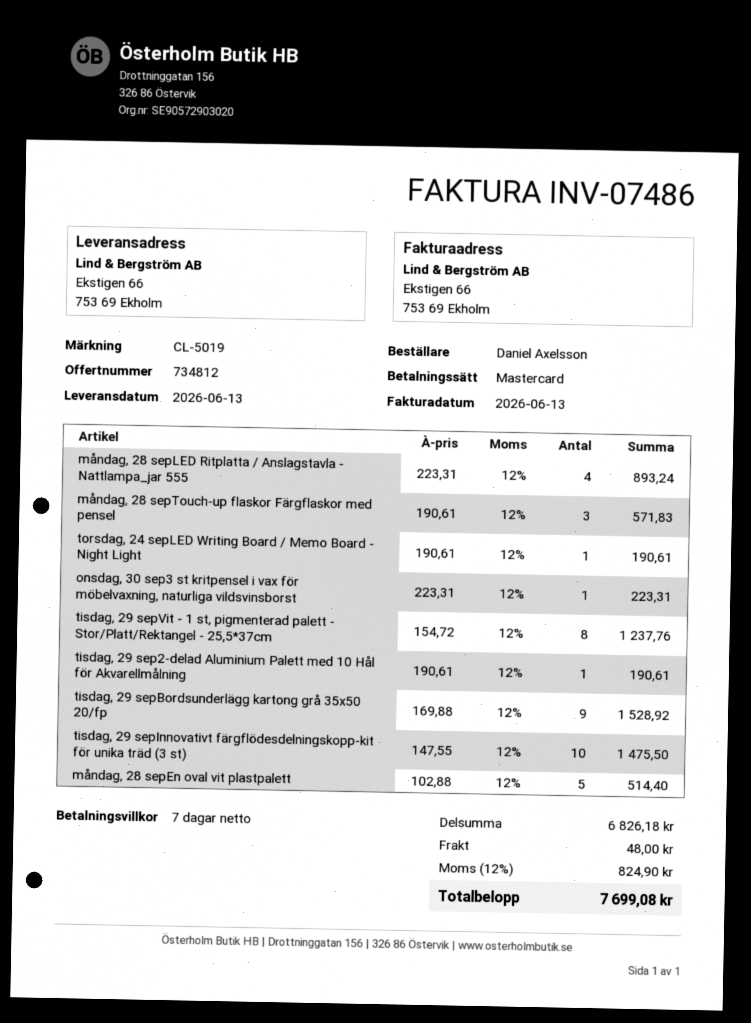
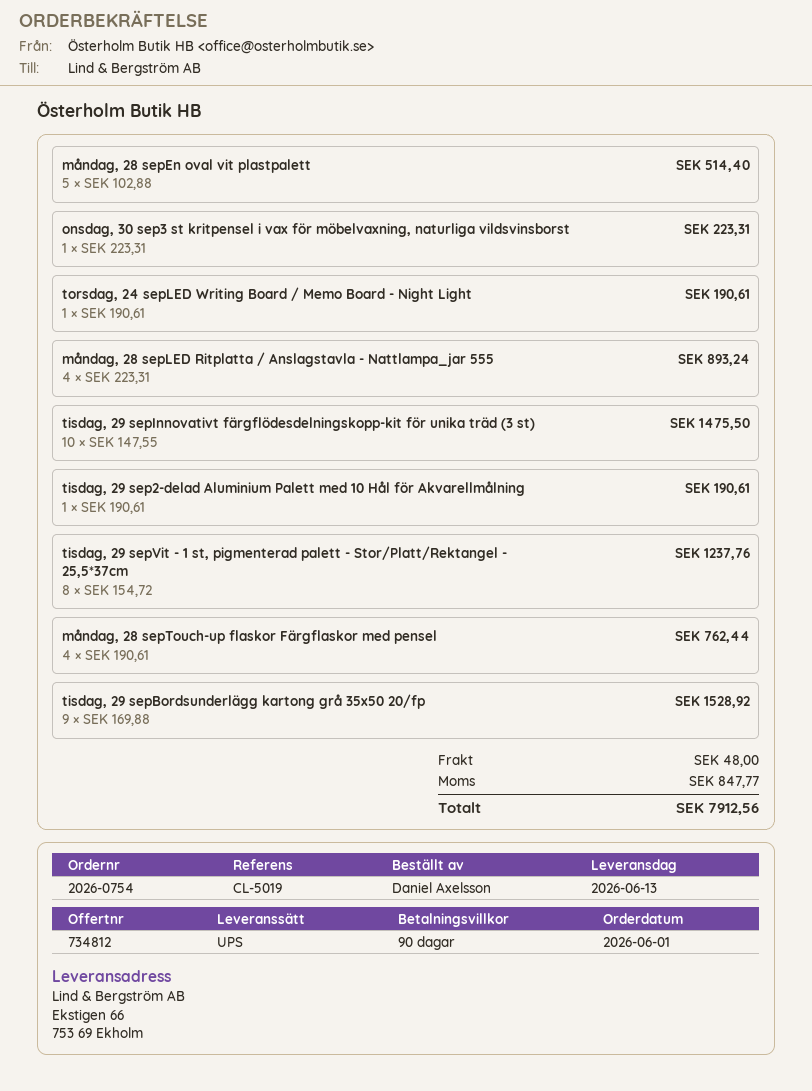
payment terms: 7 days -> 90 days
måndag, 28 sepTouch-up flaskor Färgflaskor med pensel: 3 x 190.61 = 571.83 -> 4 x 190.61 = 762.44
tax: 824.90 -> 847.77
total: 7699.08 -> 7912.56

